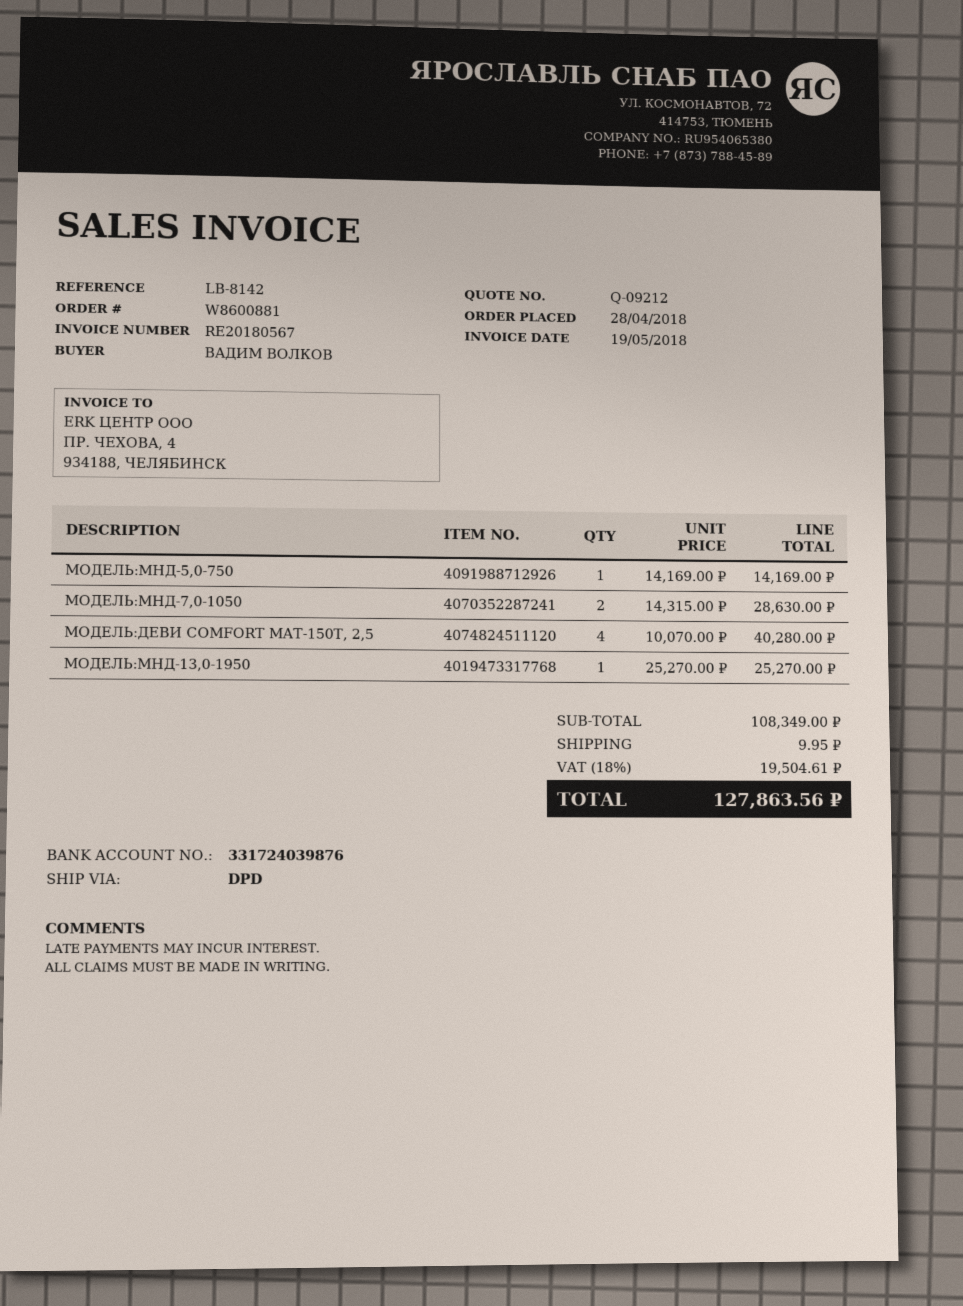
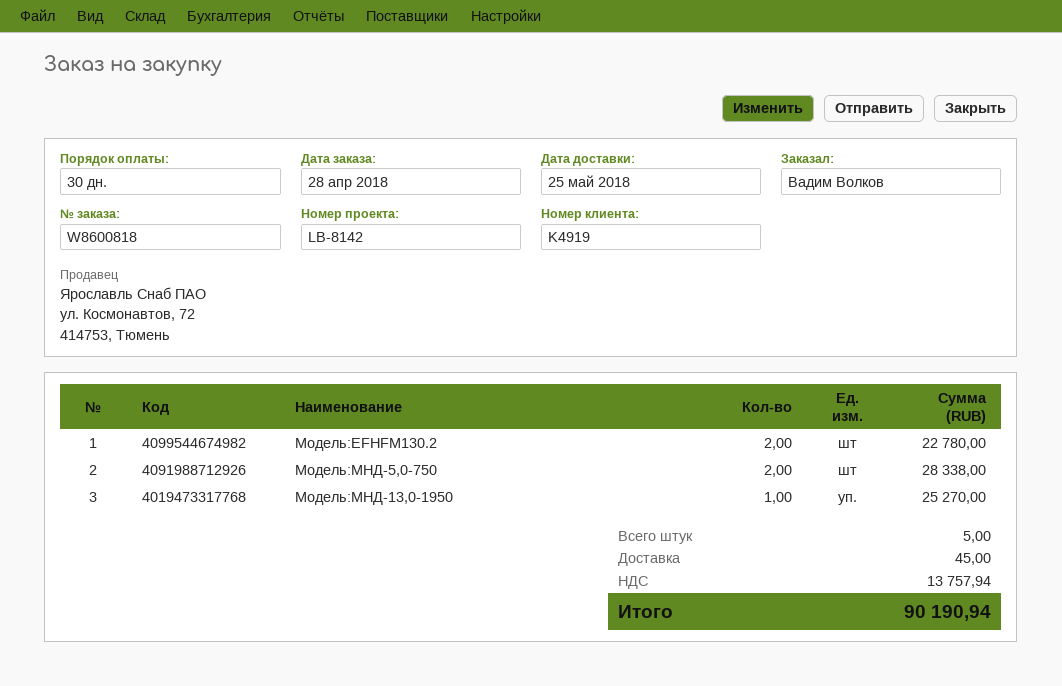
order number: W8600881 -> W8600818
МОДЕЛЬ:МНД-5,0-750: 1 for 14169.00 -> 2 for 28338.00
МОДЕЛЬ:МНД-7,0-1050: 2 for 28630.00 -> none
МОДЕЛЬ:ДЕВИ COMFORT MAT-150T, 2,5: 4 for 40280.00 -> none
Модель:EFHFM130.2: none -> 2 for 22780.00
shipping: 9.95 -> 45.00
tax: 19504.61 -> 13757.94
total: 127863.56 -> 90190.94

